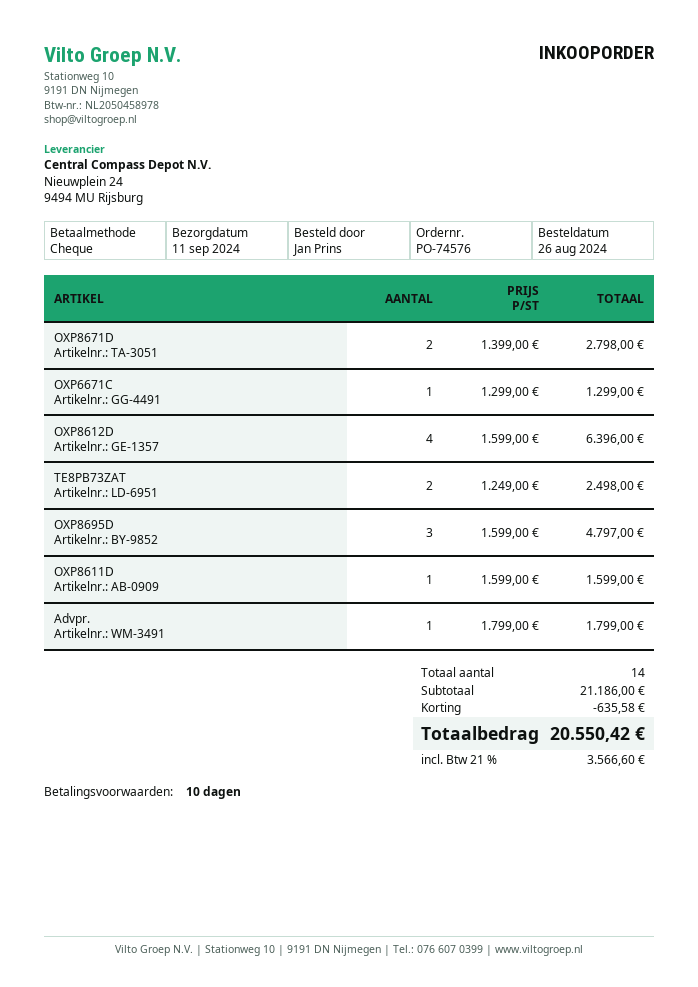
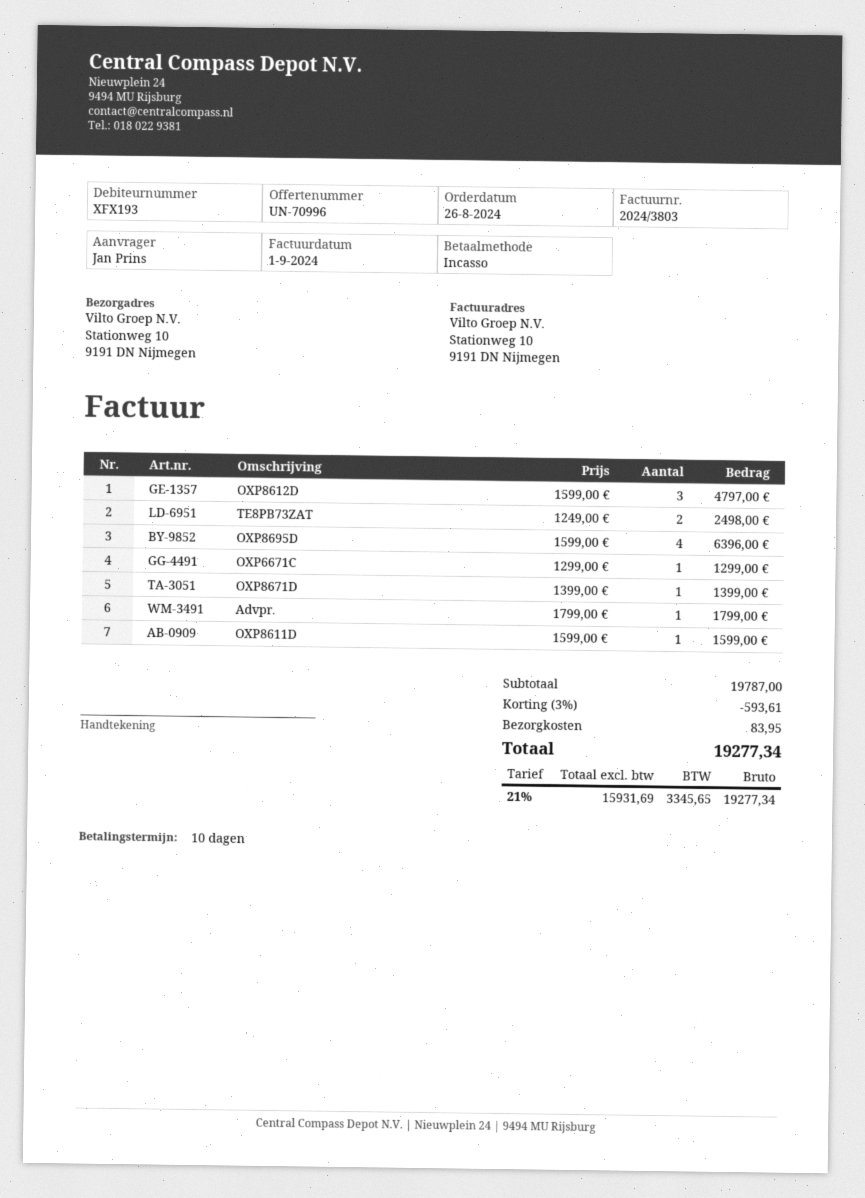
payment method: cheque -> direct debit
OXP8671D: 2 x 1399.00 = 2798.00 -> 1 x 1399.00 = 1399.00
OXP8612D: 4 x 1599.00 = 6396.00 -> 3 x 1599.00 = 4797.00
OXP8695D: 3 x 1599.00 = 4797.00 -> 4 x 1599.00 = 6396.00
subtotal: 21186.00 -> 19787.00
discount: 635.58 -> 593.61
shipping: none -> 83.95
tax: 21% = 3566.60 -> 21% = 3345.65
total: 20550.42 -> 19277.34

